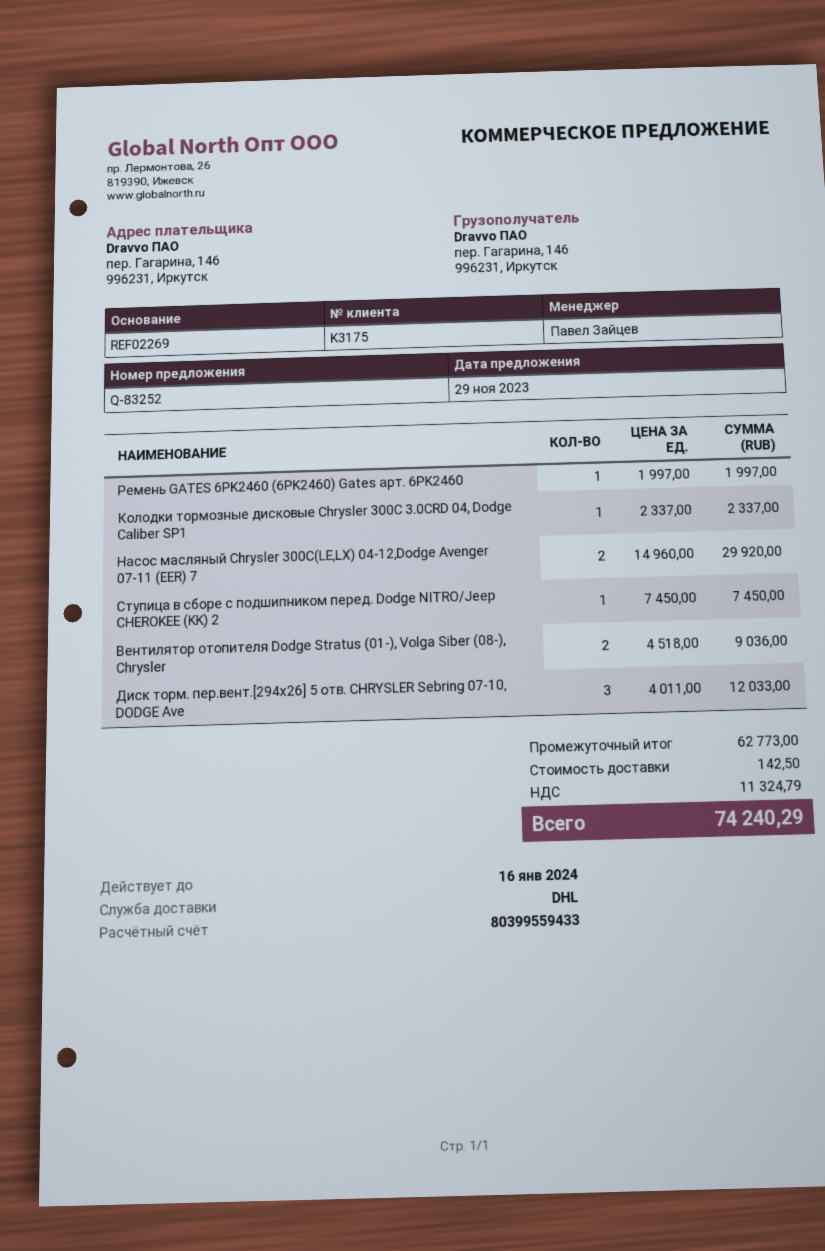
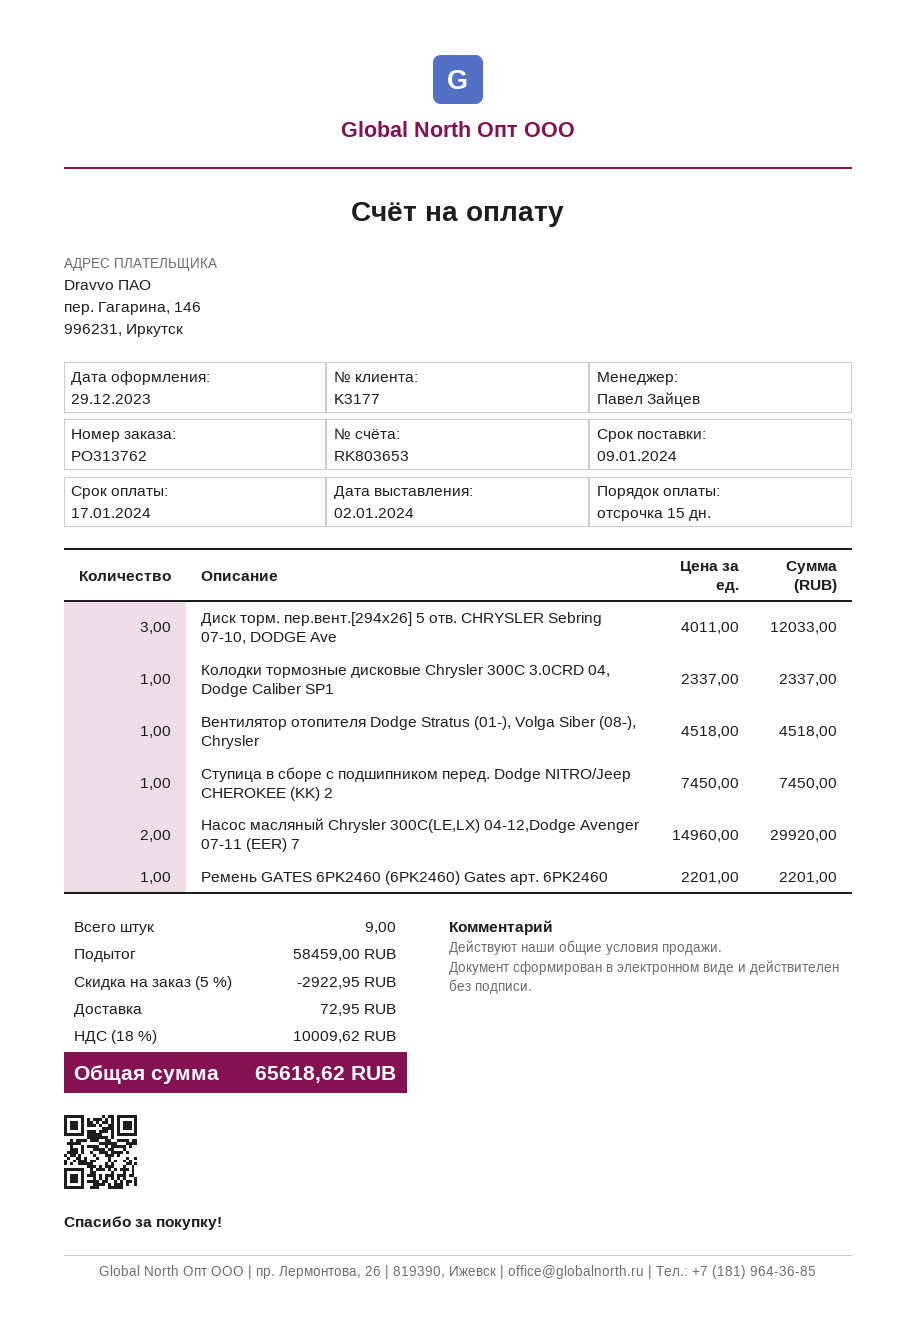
customer number: K3175 -> K3177
Ремень GATES 6PK2460 (6PK2460) Gates арт. 6PK2460: 1 x 1997.00 = 1997.00 -> 1 x 2201.00 = 2201.00
Вентилятор отопителя Dodge Stratus (01-), Volga Siber (08-), Chrysler: 2 x 4518.00 = 9036.00 -> 1 x 4518.00 = 4518.00
subtotal: 62773.00 -> 58459.00
discount: none -> 5% = 2922.95
shipping: 142.50 -> 72.95
tax: 11324.79 -> 10009.62
total: 74240.29 -> 65618.62

